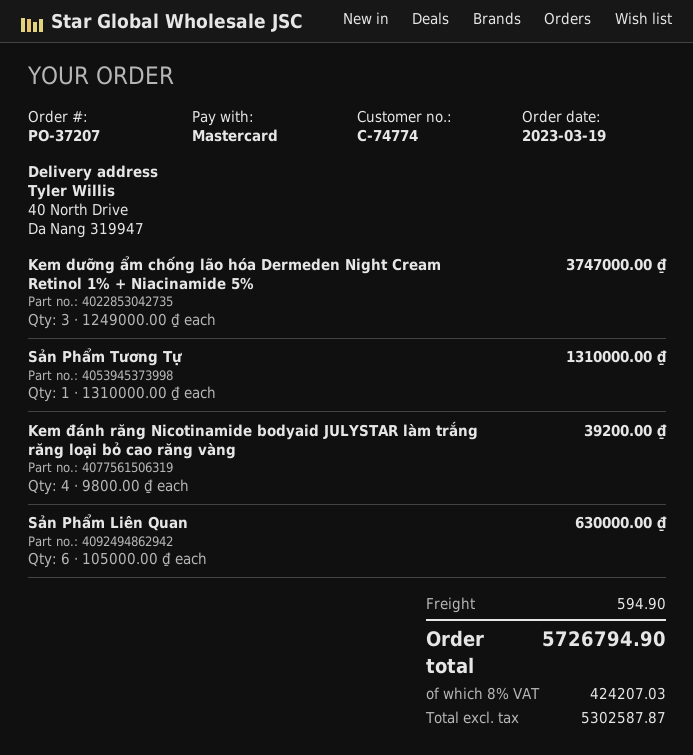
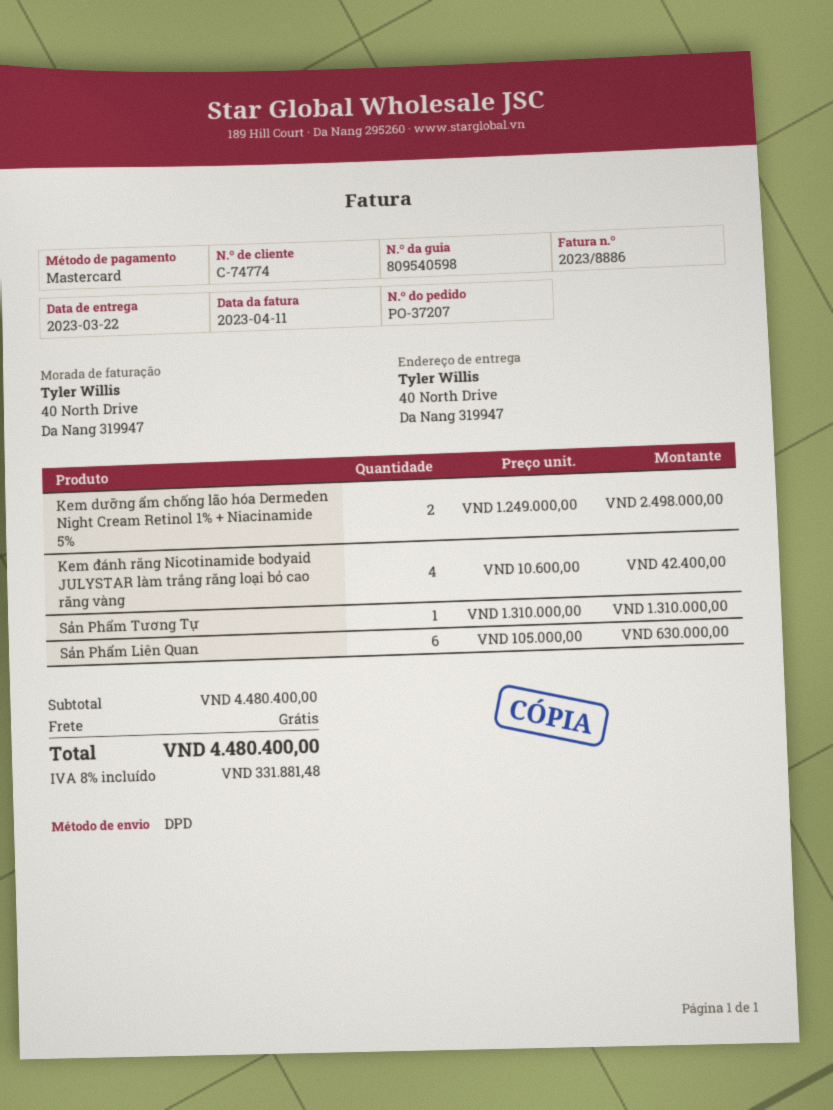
Kem dưỡng ẩm chống lão hóa Dermeden Night Cream Retinol 1% + Niacinamide 5%: 3 x 1249000.00 = 3747000.00 -> 2 x 1249000.00 = 2498000.00
Kem đánh răng Nicotinamide bodyaid JULYSTAR làm trắng răng loại bỏ cao răng vàng: 4 x 9800.00 = 39200.00 -> 4 x 10600.00 = 42400.00
shipping: 594.90 -> 0.00
tax: 8% = 424207.03 -> 8% = 331881.48
total: 5726794.90 -> 4480400.00

